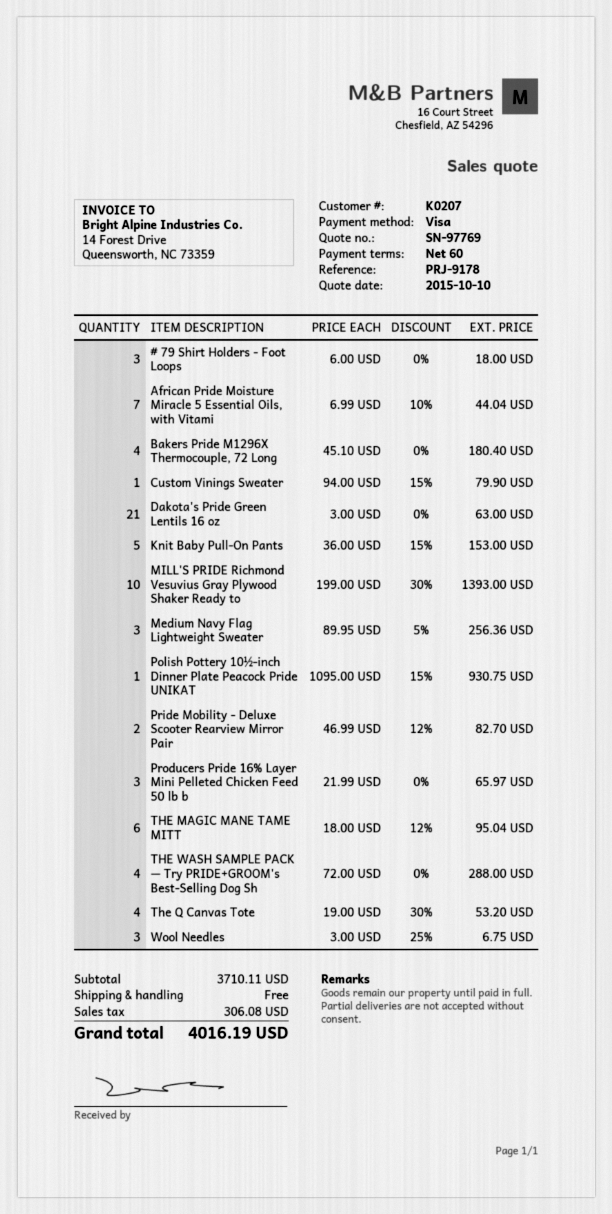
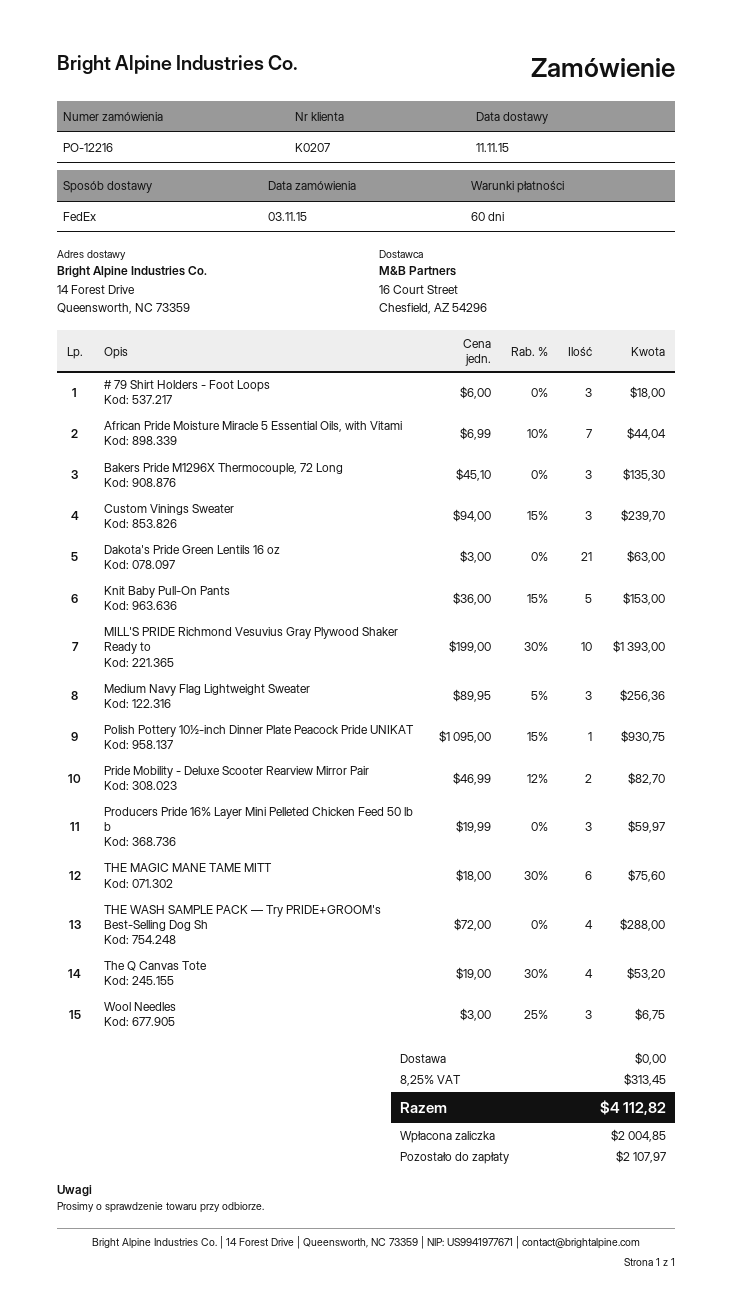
Bakers Pride M1296X Thermocouple, 72 Long: 4 x 45.10 = 180.40 -> 3 x 45.10 = 135.30
Custom Vinings Sweater: 1 x 94.00 - 15% = 79.90 -> 3 x 94.00 - 15% = 239.70
Producers Pride 16% Layer Mini Pelleted Chicken Feed 50 lb b: 3 x 21.99 = 65.97 -> 3 x 19.99 = 59.97
THE MAGIC MANE TAME MITT: 6 x 18.00 - 12% = 95.04 -> 6 x 18.00 - 30% = 75.60
tax: 306.08 -> 313.45
total: 4016.19 -> 4112.82

